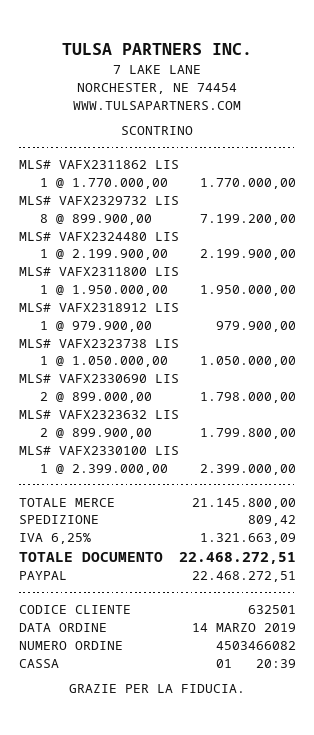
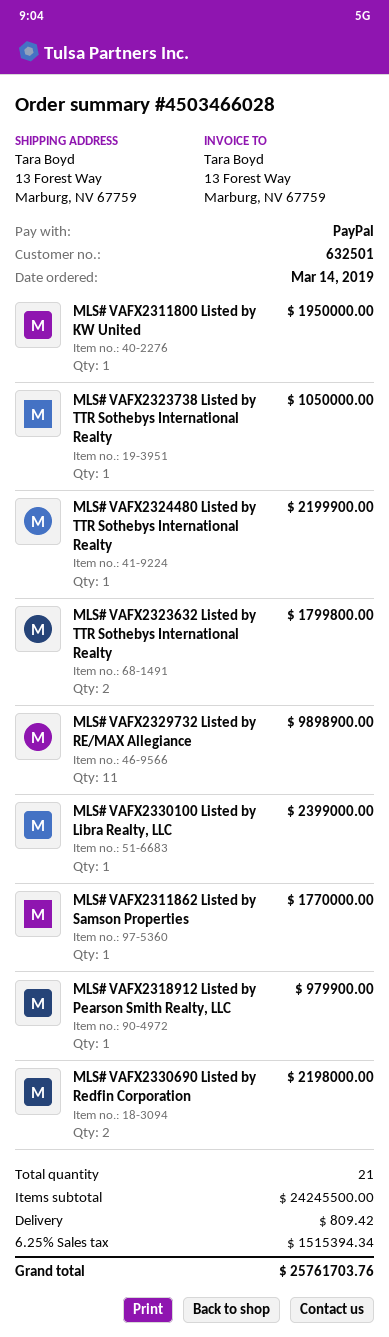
order number: 4503466082 -> 4503466028
MLS# VAFX2329732 LIS: 8 for 7199200.00 -> 11 for 9898900.00
MLS# VAFX2330690 LIS: 2 for 1798000.00 -> 2 for 2198000.00
subtotal: 21145800.00 -> 24245500.00
tax: 6.25% = 1321663.09 -> 6.25% = 1515394.34
total: 22468272.51 -> 25761703.76

